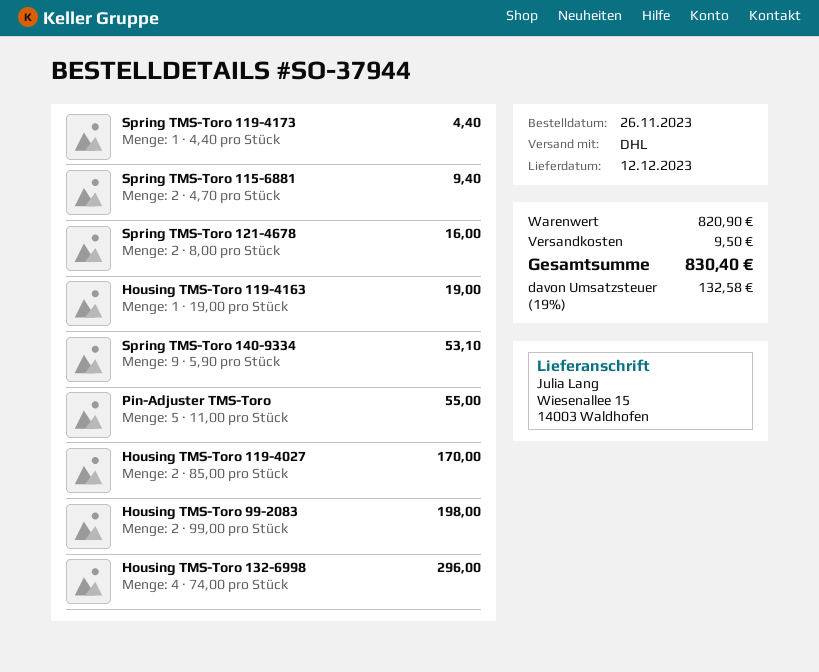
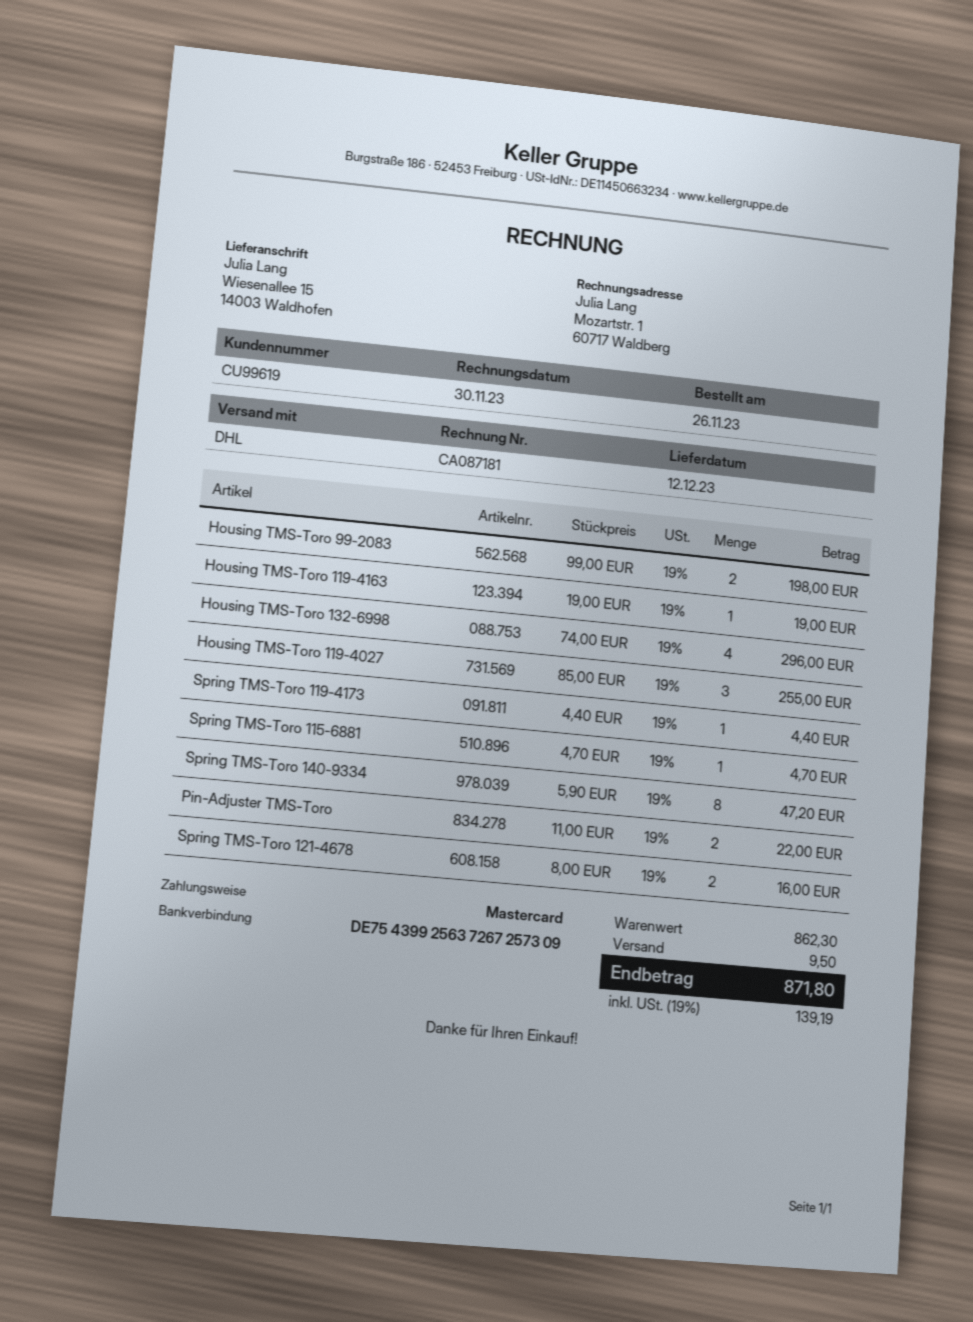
Spring TMS-Toro 115-6881: 2 x 4.70 = 9.40 -> 1 x 4.70 = 4.70
Spring TMS-Toro 140-9334: 9 x 5.90 = 53.10 -> 8 x 5.90 = 47.20
Pin-Adjuster TMS-Toro: 5 x 11.00 = 55.00 -> 2 x 11.00 = 22.00
Housing TMS-Toro 119-4027: 2 x 85.00 = 170.00 -> 3 x 85.00 = 255.00
subtotal: 820.90 -> 862.30
tax: 19% = 132.58 -> 19% = 139.19
total: 830.40 -> 871.80

